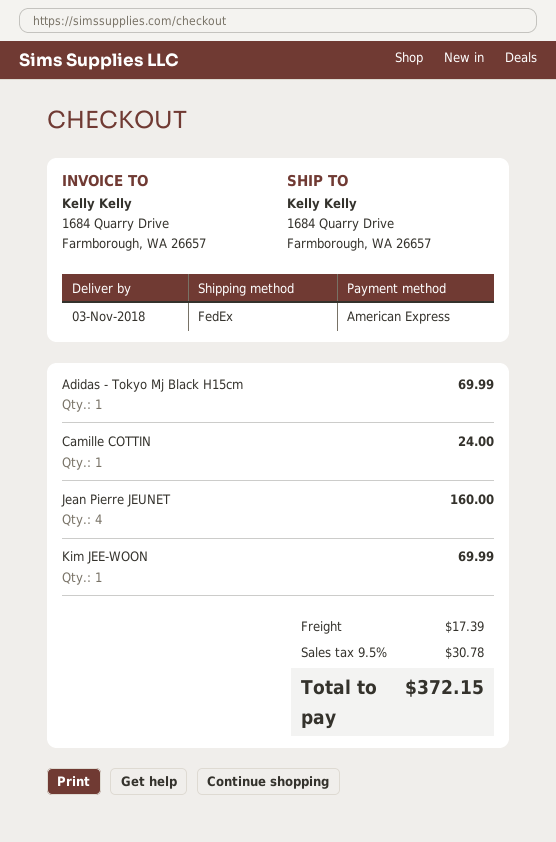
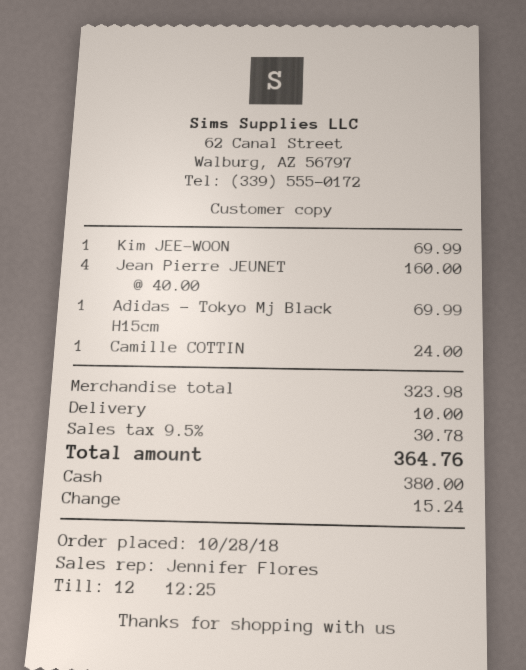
payment method: American Express -> cash
shipping: 17.39 -> 10.00
total: 372.15 -> 364.76

